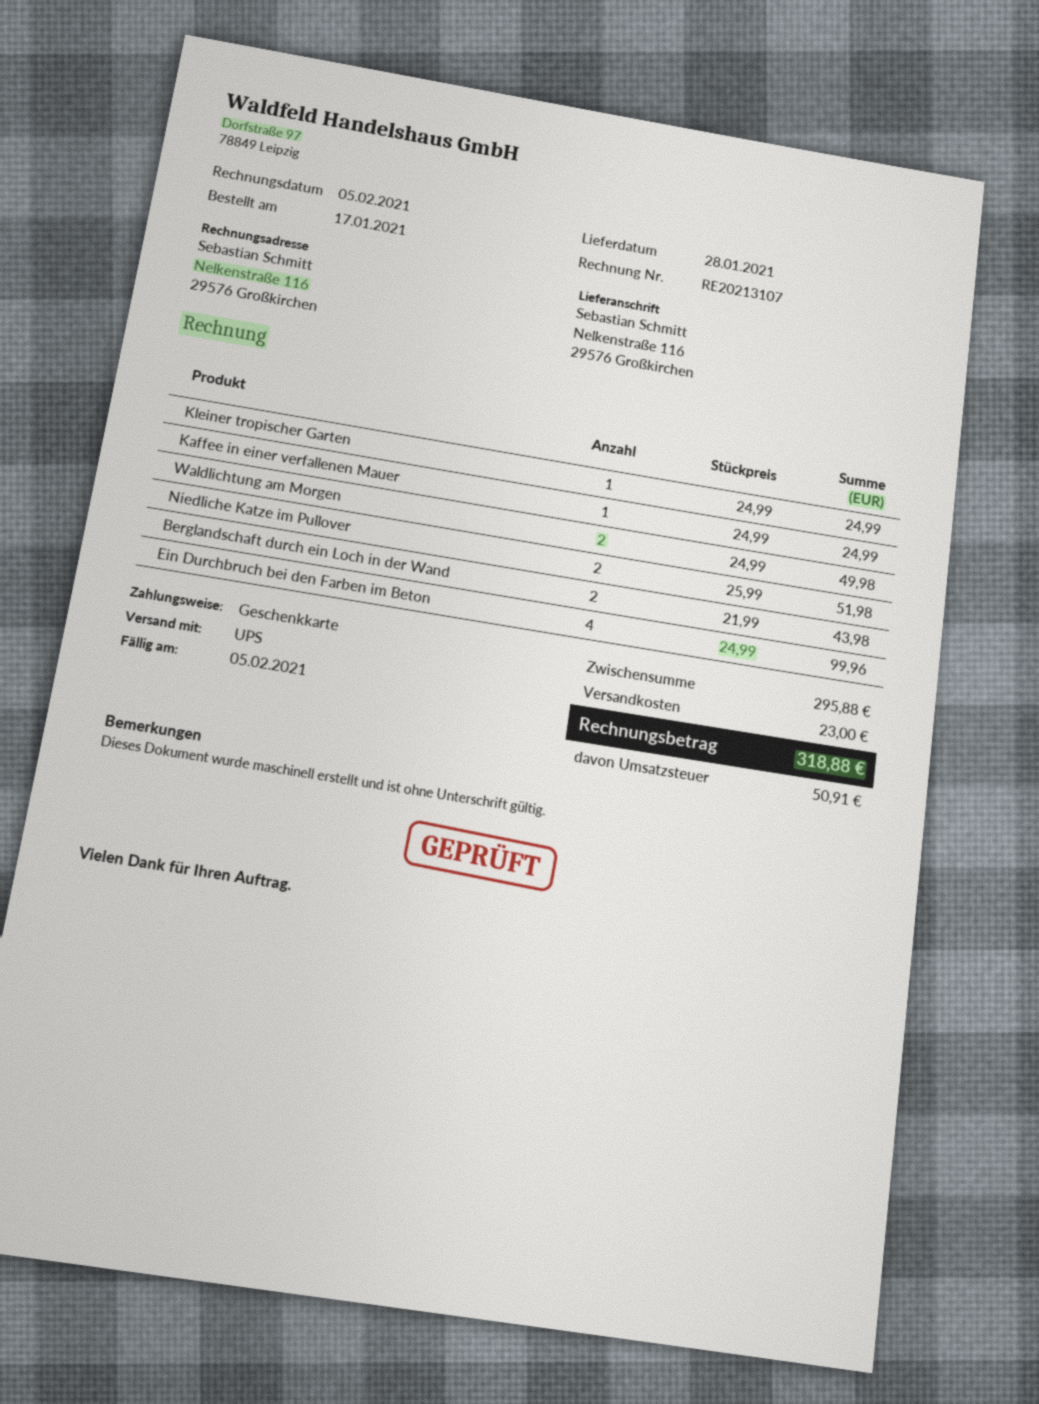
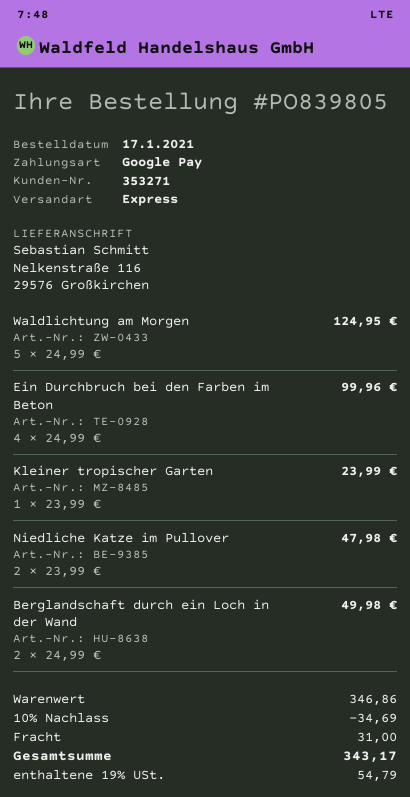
payment method: gift card -> Google Pay
shipping method: UPS -> express
Kleiner tropischer Garten: 1 x 24.99 = 24.99 -> 1 x 23.99 = 23.99
Kaffee in einer verfallenen Mauer: 1 x 24.99 = 24.99 -> none
Waldlichtung am Morgen: 2 x 24.99 = 49.98 -> 5 x 24.99 = 124.95
Niedliche Katze im Pullover: 2 x 25.99 = 51.98 -> 2 x 23.99 = 47.98
Berglandschaft durch ein Loch in der Wand: 2 x 21.99 = 43.98 -> 2 x 24.99 = 49.98
subtotal: 295.88 -> 346.86
discount: none -> 10% = 34.69
shipping: 23.00 -> 31.00
tax: 50.91 -> 54.79
total: 318.88 -> 343.17

